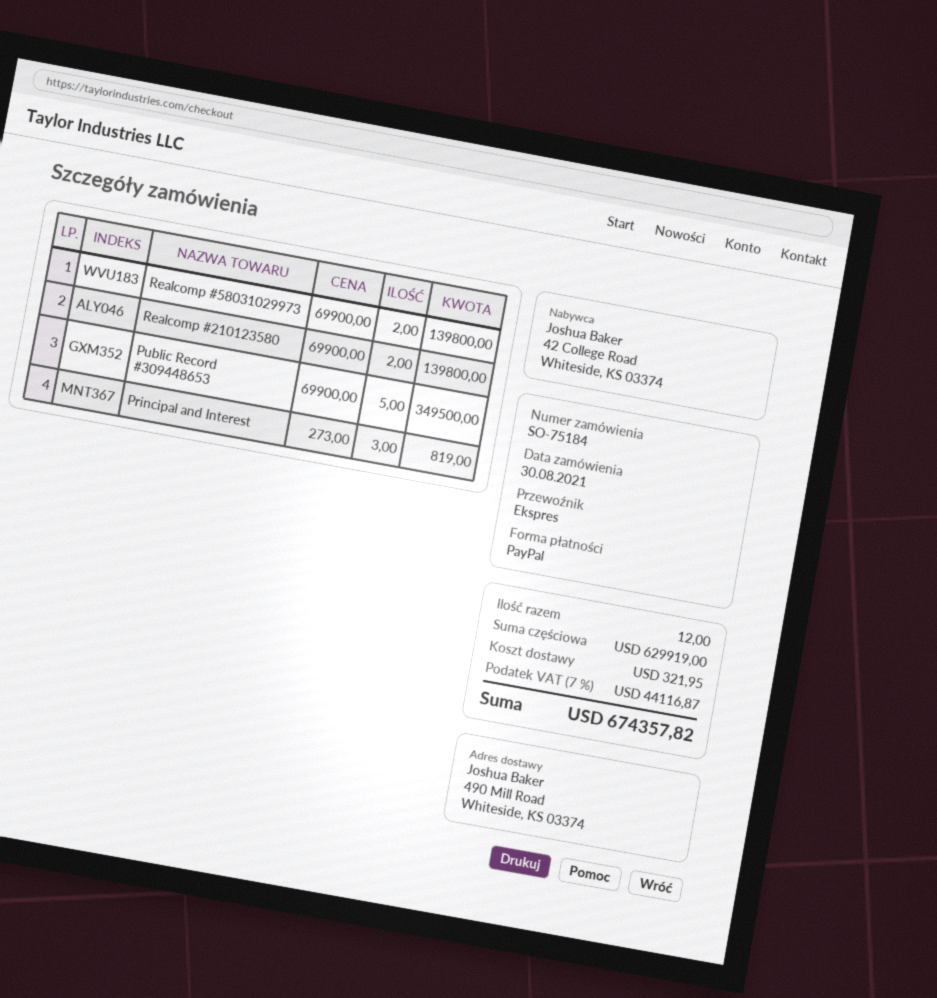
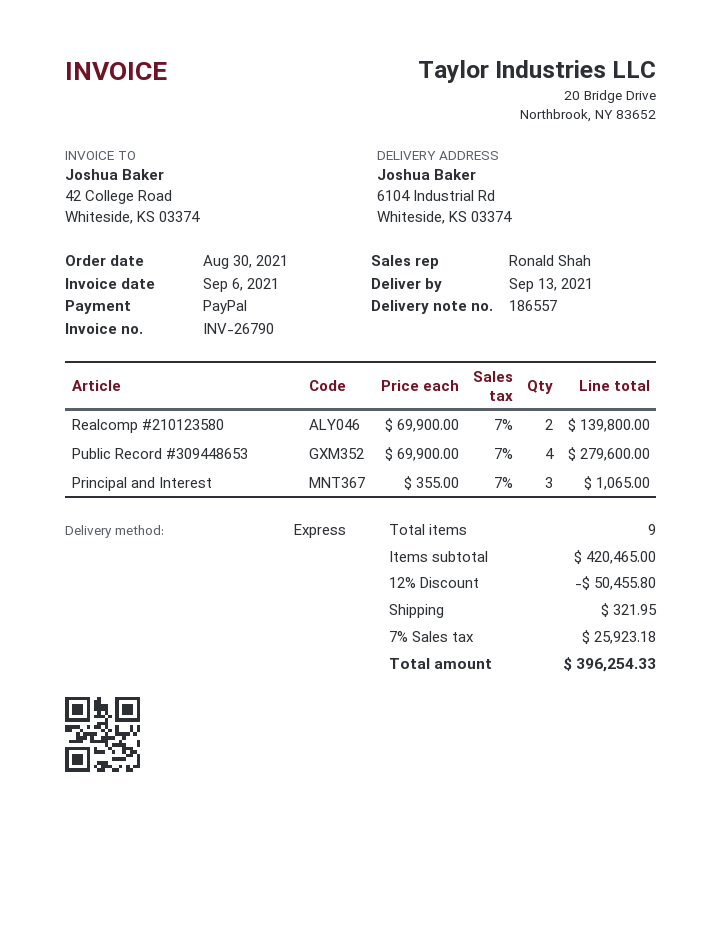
ship to: 490 Mill Road, Whiteside, KS 03374 -> 6104 Industrial Rd, Whiteside, KS 03374
Realcomp #58031029973: 2 x 69900.00 = 139800.00 -> none
Public Record #309448653: 5 x 69900.00 = 349500.00 -> 4 x 69900.00 = 279600.00
Principal and Interest: 3 x 273.00 = 819.00 -> 3 x 355.00 = 1065.00
total quantity: 12 -> 9
subtotal: 629919.00 -> 420465.00
discount: none -> 12% = 50455.80
tax: 7% = 44116.87 -> 7% = 25923.18
total: 674357.82 -> 396254.33

